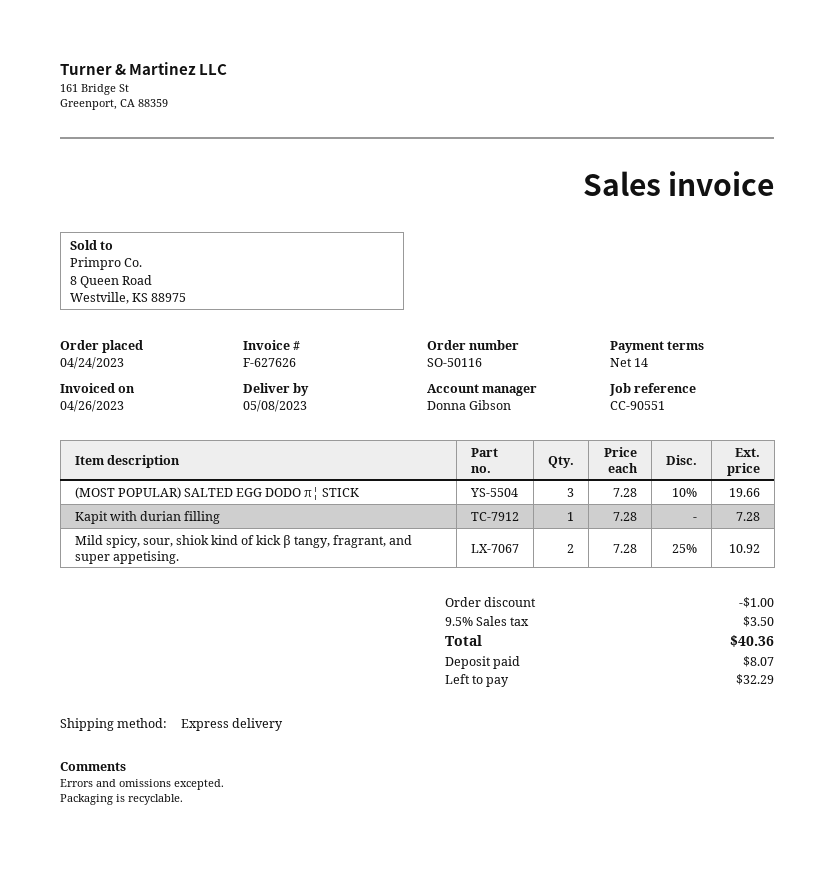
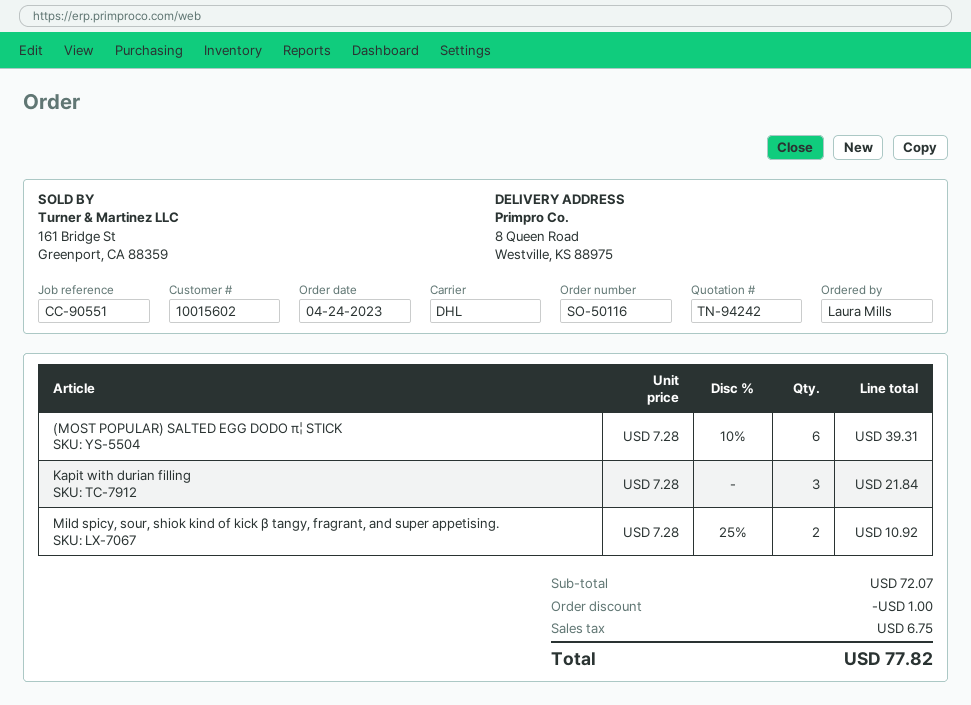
shipping method: express -> DHL
(MOST POPULAR) SALTED EGG DODO π¦ STICK: 3 x 7.28 - 10% = 19.66 -> 6 x 7.28 - 10% = 39.31
Kapit with durian filling: 1 x 7.28 = 7.28 -> 3 x 7.28 = 21.84
tax: 3.50 -> 6.75
total: 40.36 -> 77.82

